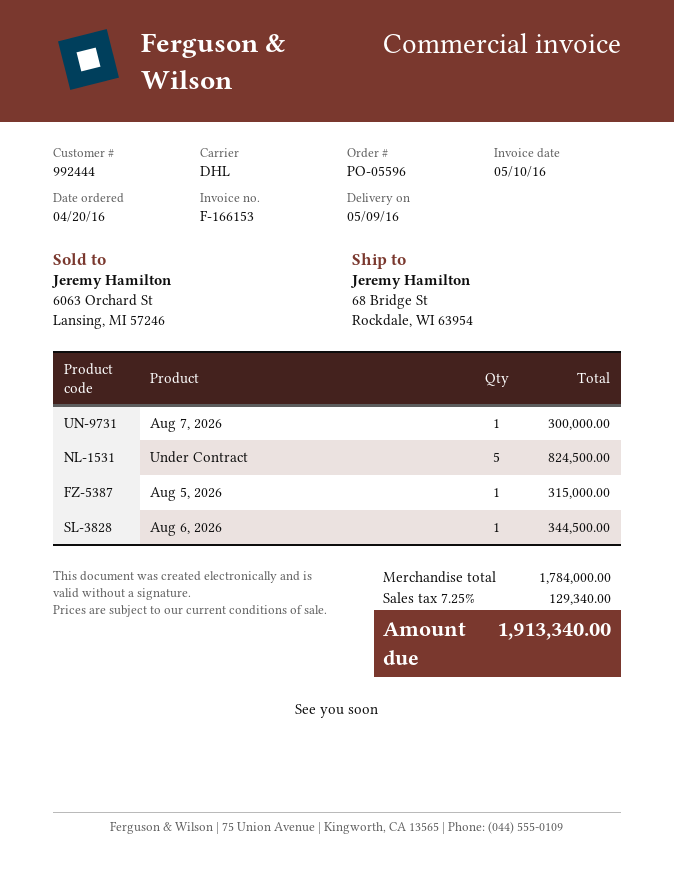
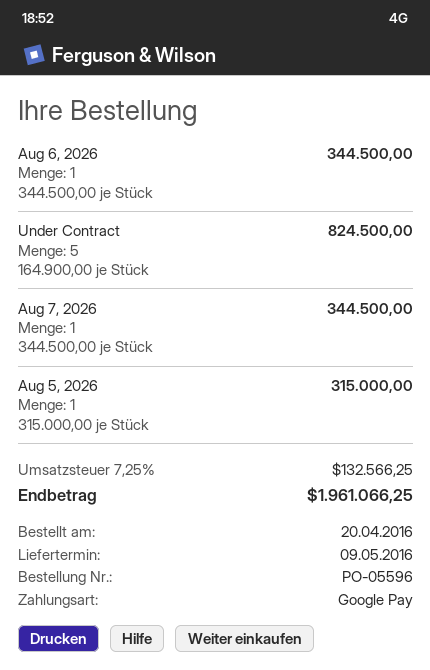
Aug 7, 2026: 1 for 300000.00 -> 1 for 344500.00
tax: 7.25% = 129340.00 -> 7.25% = 132566.25
total: 1913340.00 -> 1961066.25

